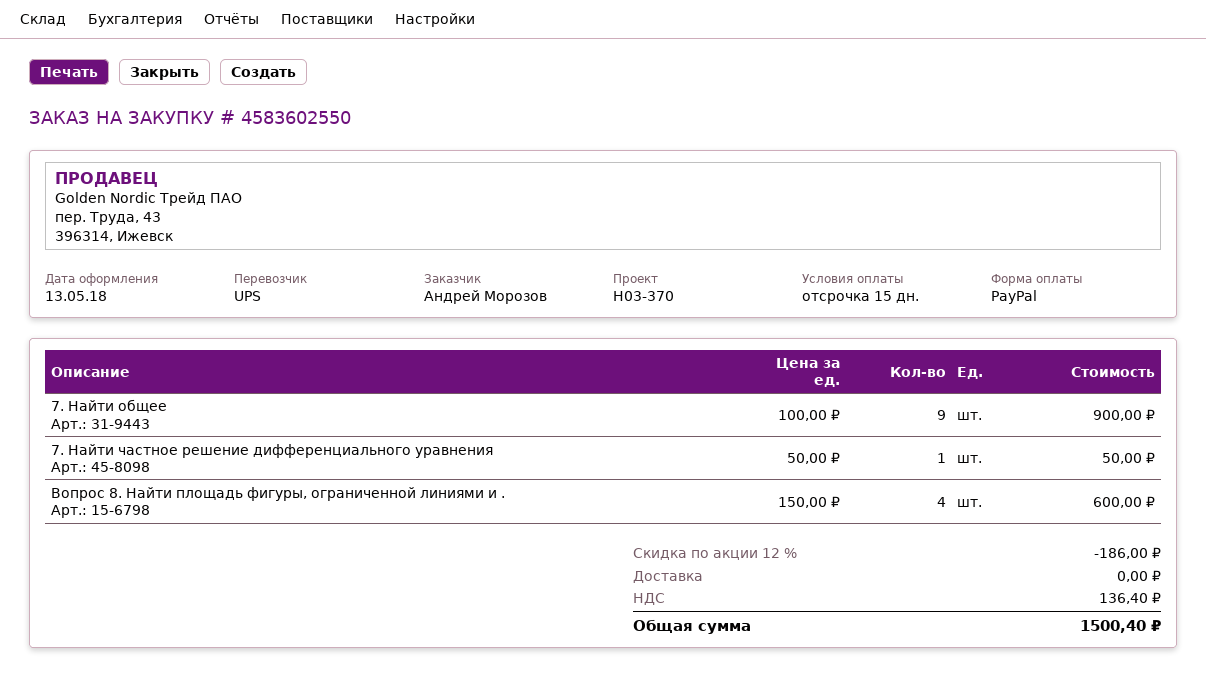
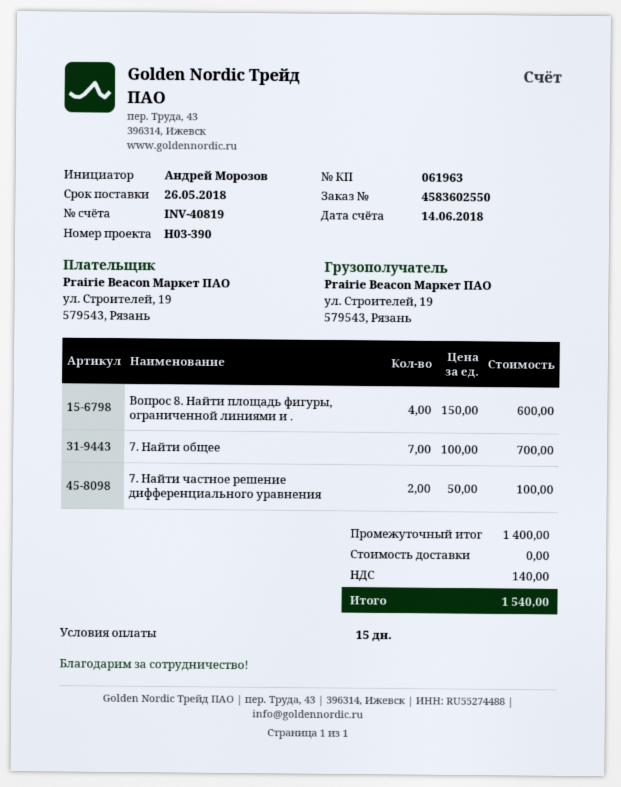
reference: H03-370 -> H03-390
7. Найти общее: 9 x 100.00 = 900.00 -> 7 x 100.00 = 700.00
7. Найти частное решение дифференциального уравнения: 1 x 50.00 = 50.00 -> 2 x 50.00 = 100.00
discount: 12% = 186.00 -> none
tax: 136.40 -> 140.00
total: 1500.40 -> 1540.00

